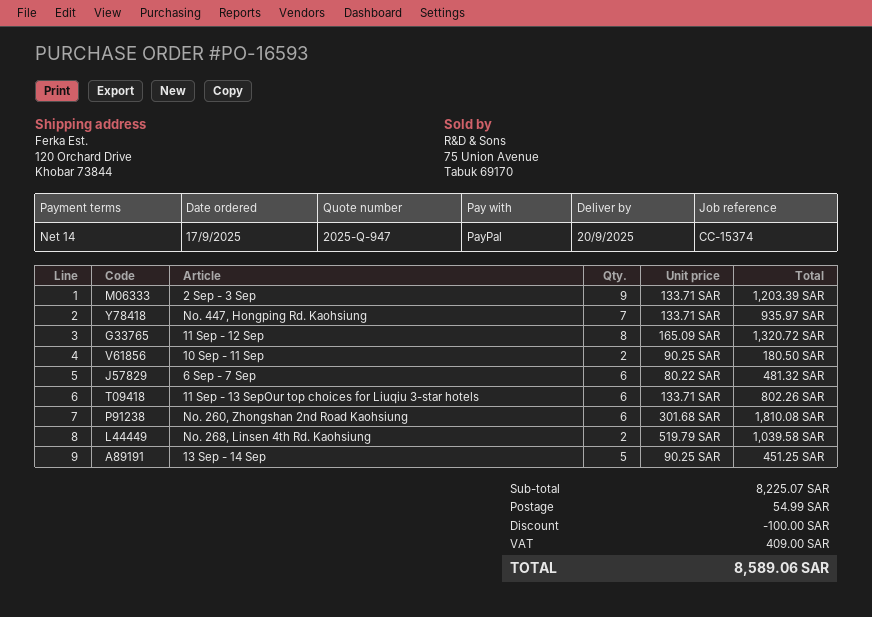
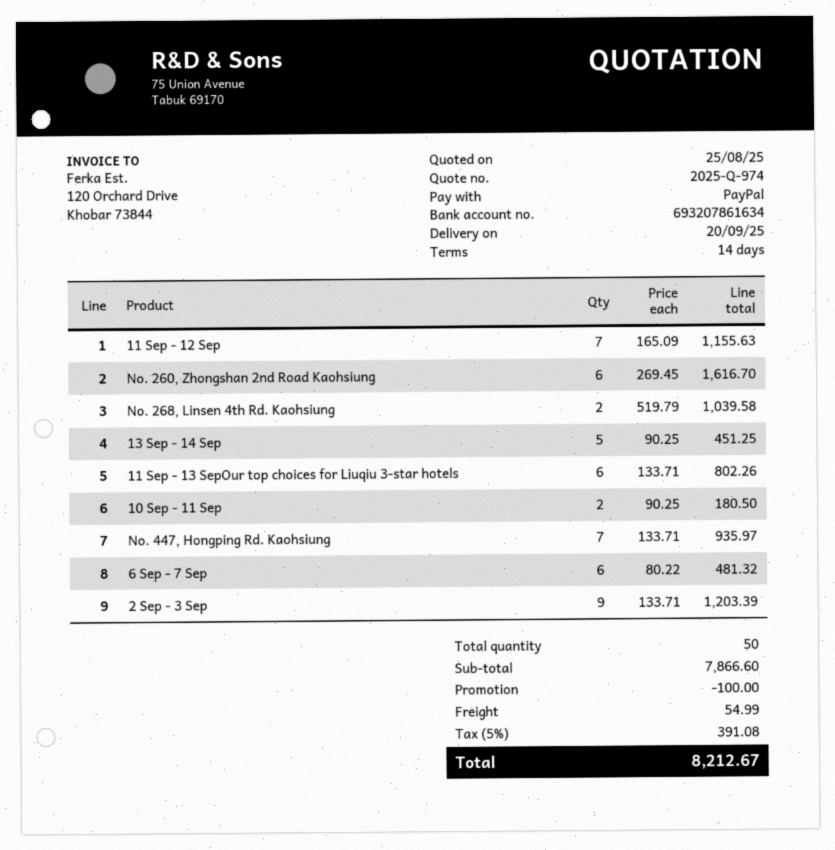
quote number: 2025-Q-947 -> 2025-Q-974
11 Sep - 12 Sep: 8 x 165.09 = 1320.72 -> 7 x 165.09 = 1155.63
No. 260, Zhongshan 2nd Road Kaohsiung: 6 x 301.68 = 1810.08 -> 6 x 269.45 = 1616.70
subtotal: 8225.07 -> 7866.60
tax: 409.00 -> 391.08
total: 8589.06 -> 8212.67

